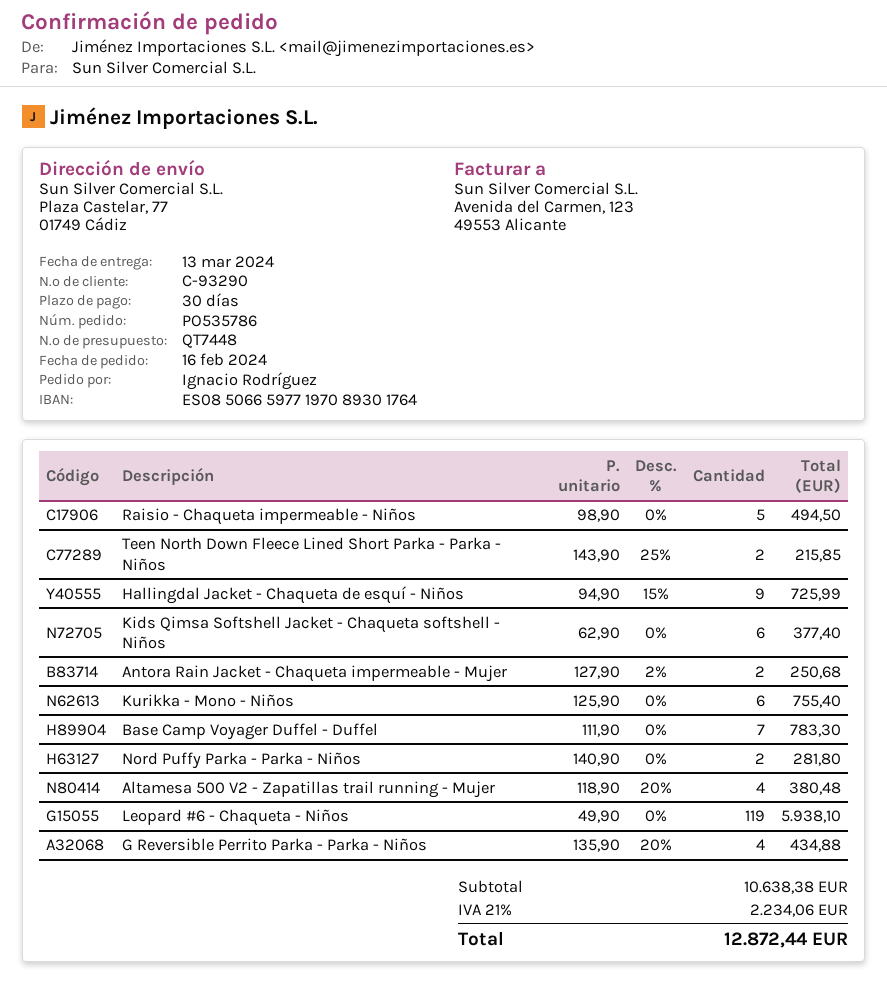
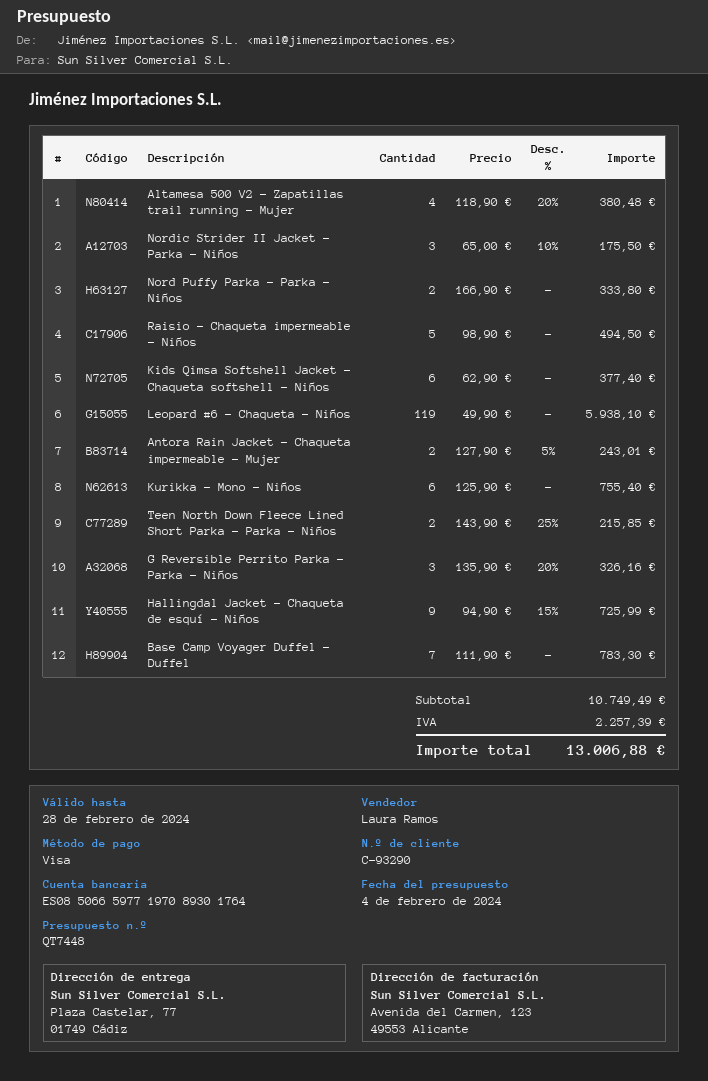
Antora Rain Jacket - Chaqueta impermeable - Mujer: 2 x 127.90 - 2% = 250.68 -> 2 x 127.90 - 5% = 243.01
Nord Puffy Parka - Parka - Niños: 2 x 140.90 = 281.80 -> 2 x 166.90 = 333.80
G Reversible Perrito Parka - Parka - Niños: 4 x 135.90 - 20% = 434.88 -> 3 x 135.90 - 20% = 326.16
Nordic Strider II Jacket - Parka - Niños: none -> 3 x 65.00 - 10% = 175.50
subtotal: 10638.38 -> 10749.49
tax: 2234.06 -> 2257.39
total: 12872.44 -> 13006.88

